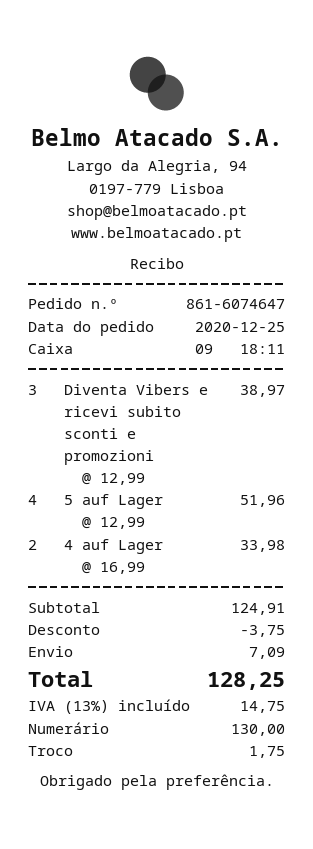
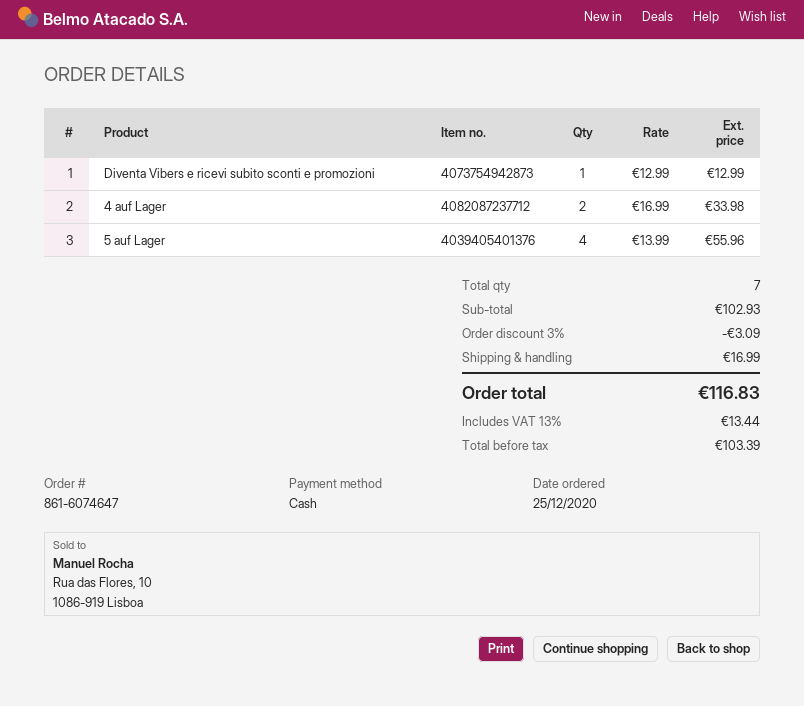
Diventa Vibers e ricevi subito sconti e promozioni: 3 x 12.99 = 38.97 -> 1 x 12.99 = 12.99
5 auf Lager: 4 x 12.99 = 51.96 -> 4 x 13.99 = 55.96
subtotal: 124.91 -> 102.93
discount: 3.75 -> 3.09
shipping: 7.09 -> 16.99
tax: 13% = 14.75 -> 13% = 13.44
total: 128.25 -> 116.83

